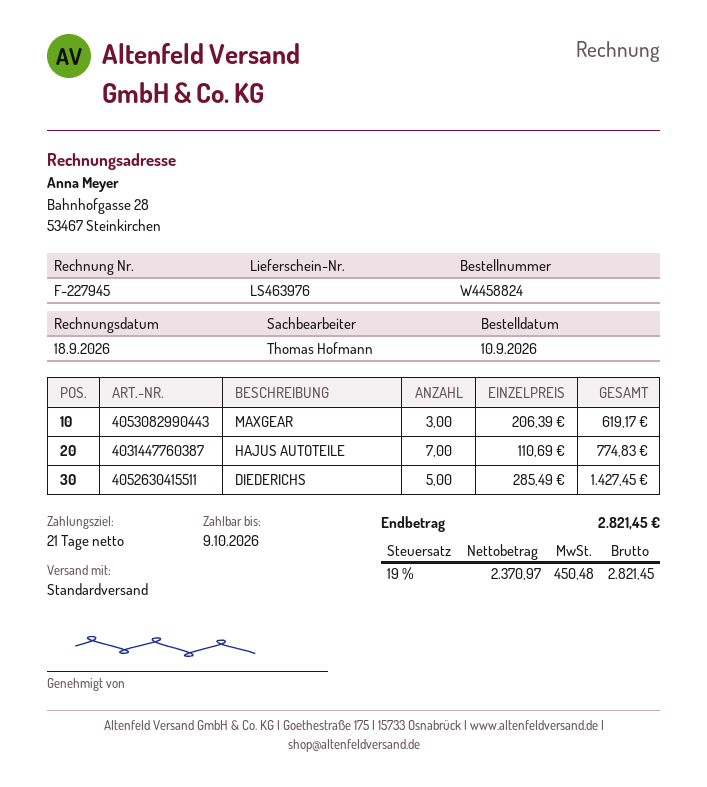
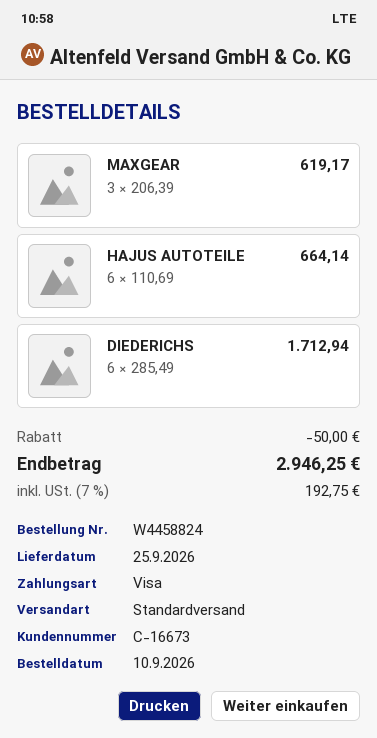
HAJUS AUTOTEILE: 7 x 110.69 = 774.83 -> 6 x 110.69 = 664.14
DIEDERICHS: 5 x 285.49 = 1427.45 -> 6 x 285.49 = 1712.94
discount: none -> 50.00
tax: 19% = 450.48 -> 7% = 192.75
total: 2821.45 -> 2946.25

